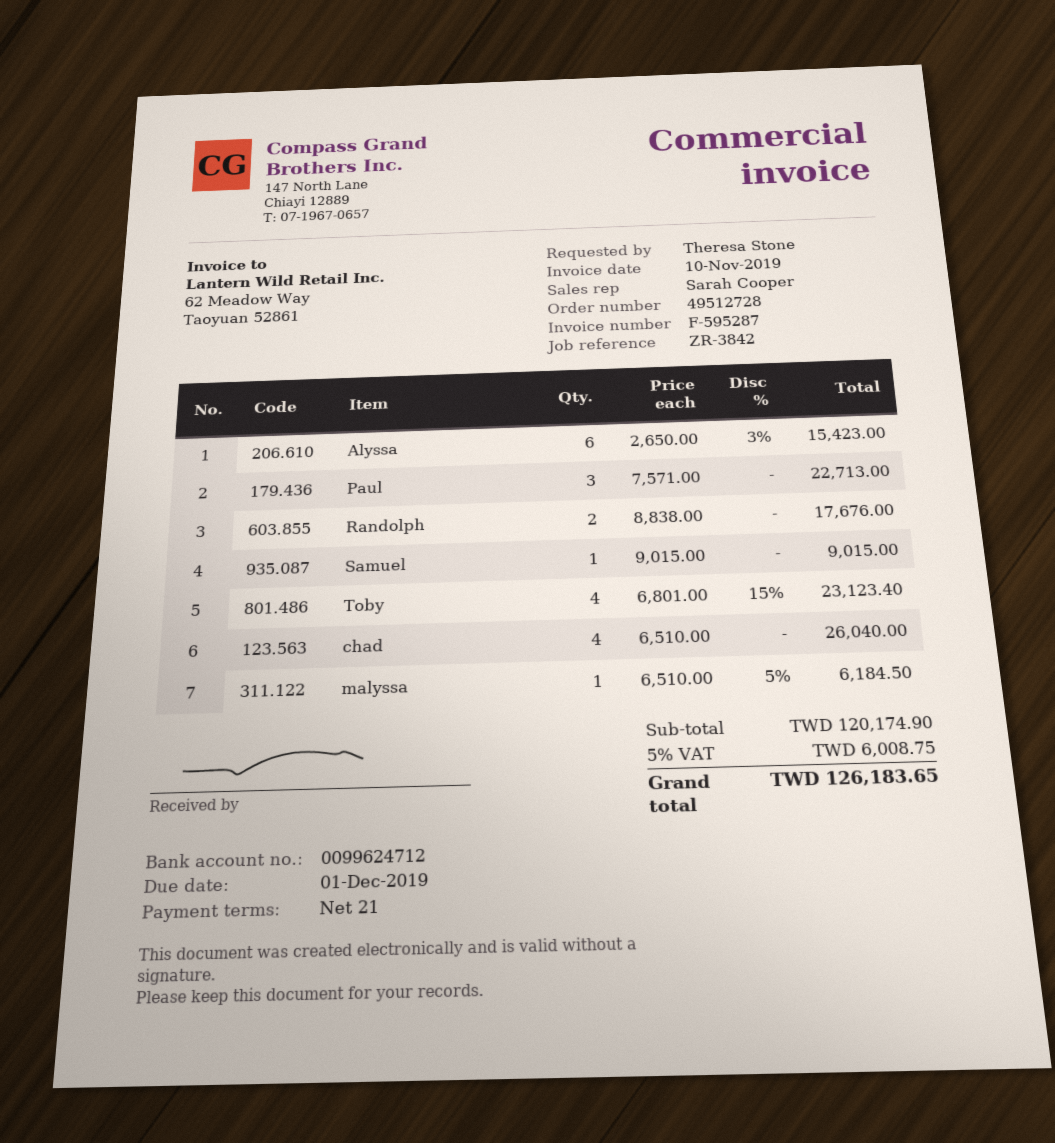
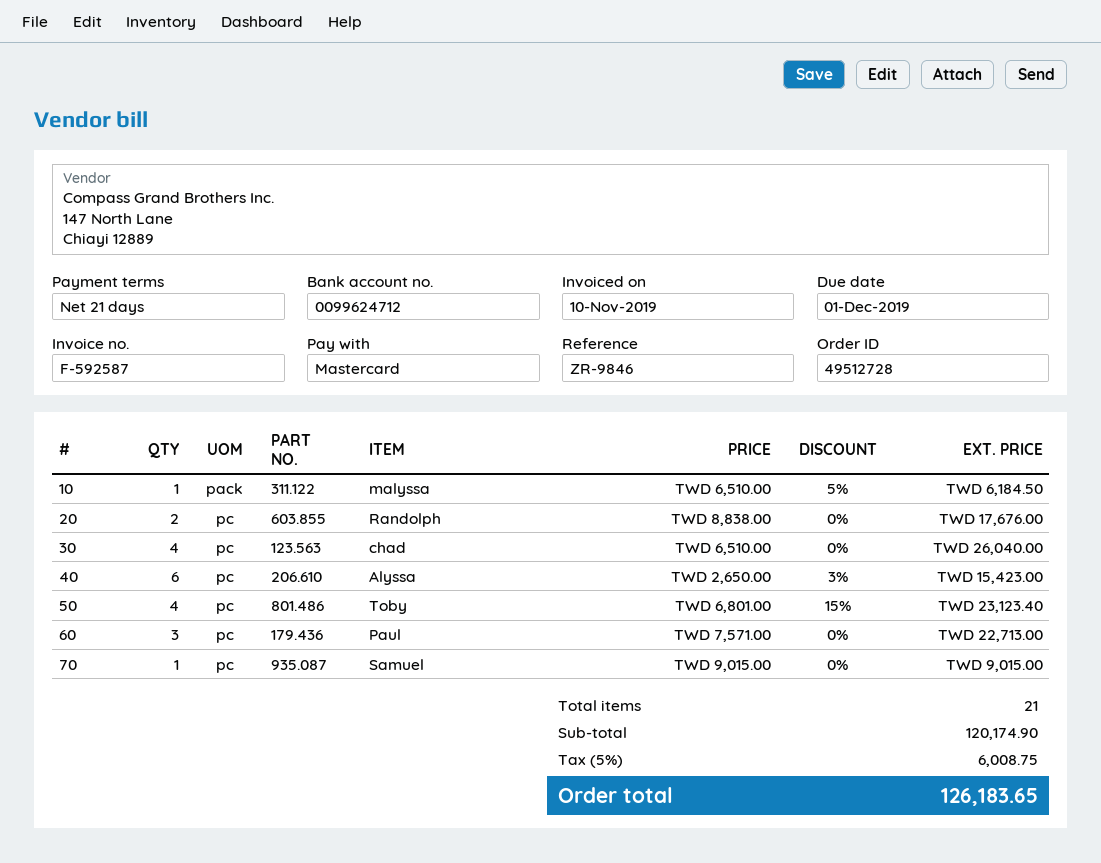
invoice number: F-595287 -> F-592587
reference: ZR-3842 -> ZR-9846

